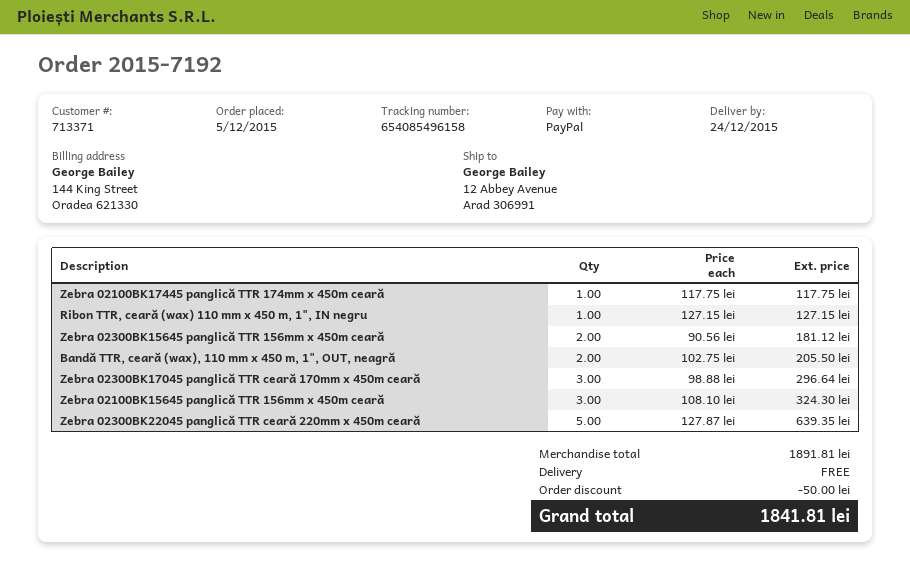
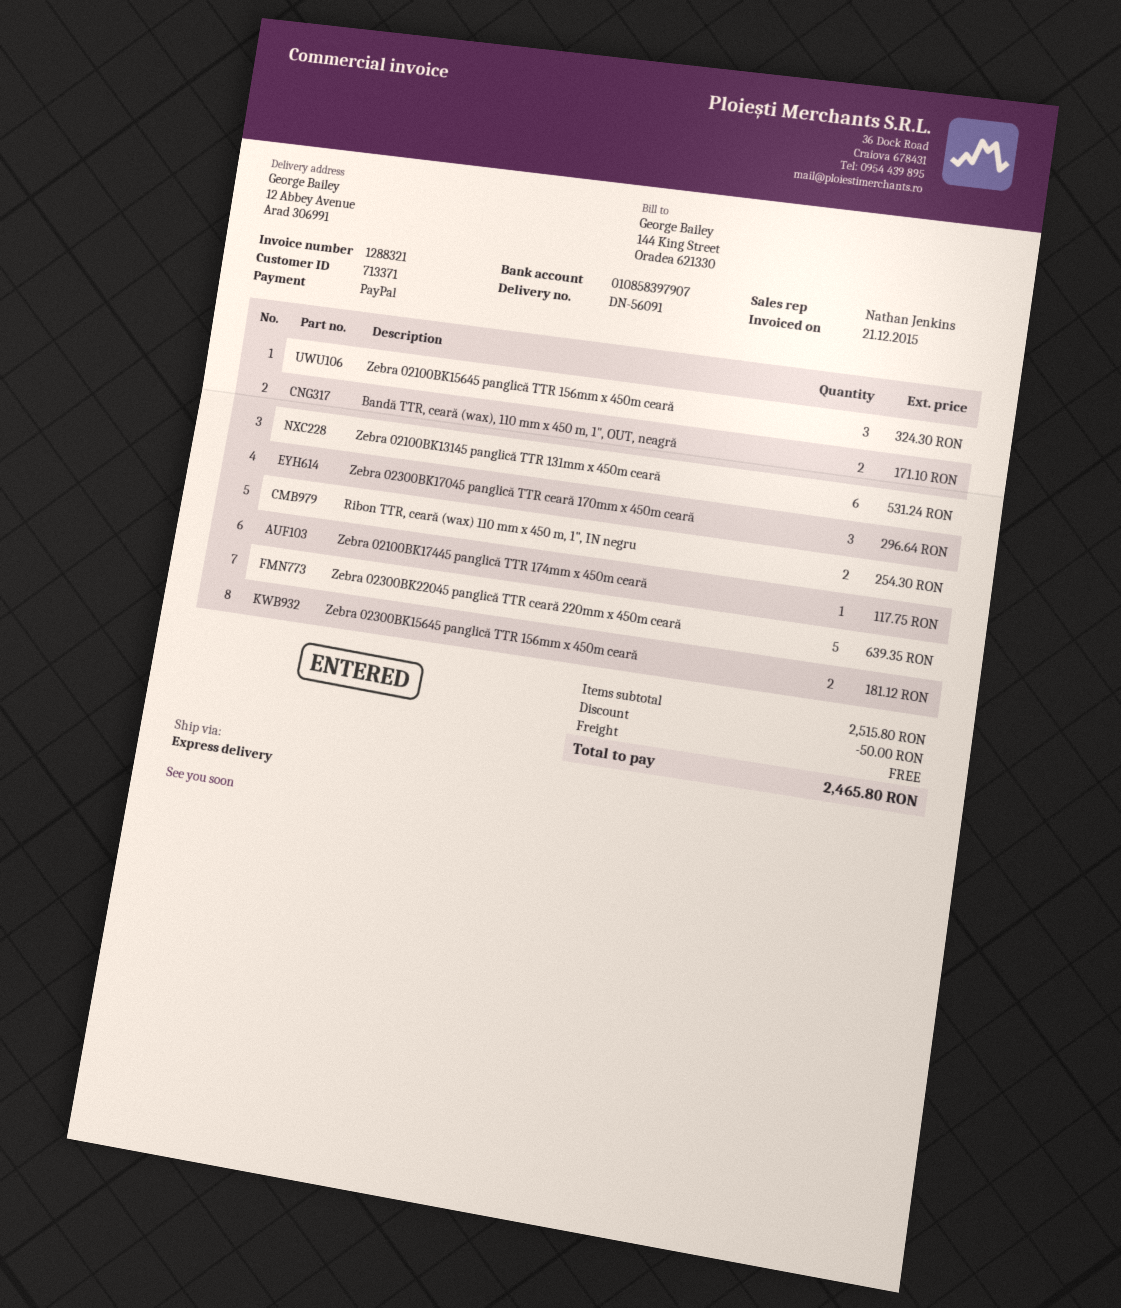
Ribon TTR, ceară (wax) 110 mm x 450 m, 1", IN negru: 1 for 127.15 -> 2 for 254.30
Bandă TTR, ceară (wax), 110 mm x 450 m, 1", OUT, neagră: 2 for 205.50 -> 2 for 171.10
Zebra 02100BK13145 panglică TTR 131mm x 450m ceară: none -> 6 for 531.24
subtotal: 1891.81 -> 2515.80
total: 1841.81 -> 2465.80

